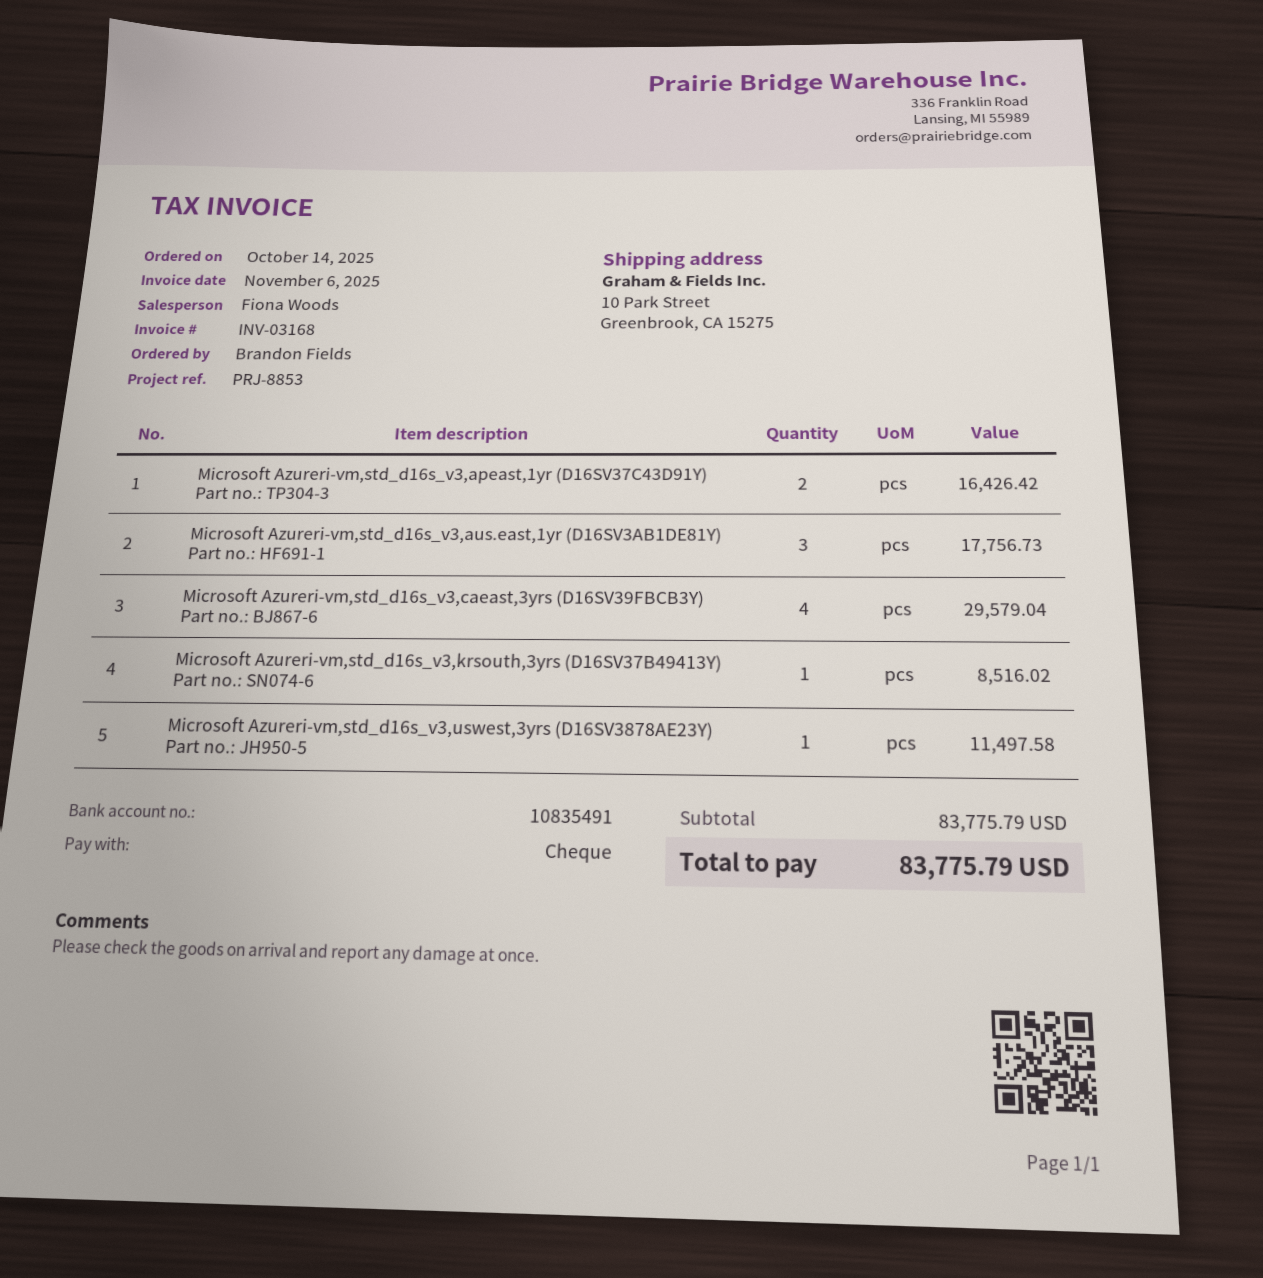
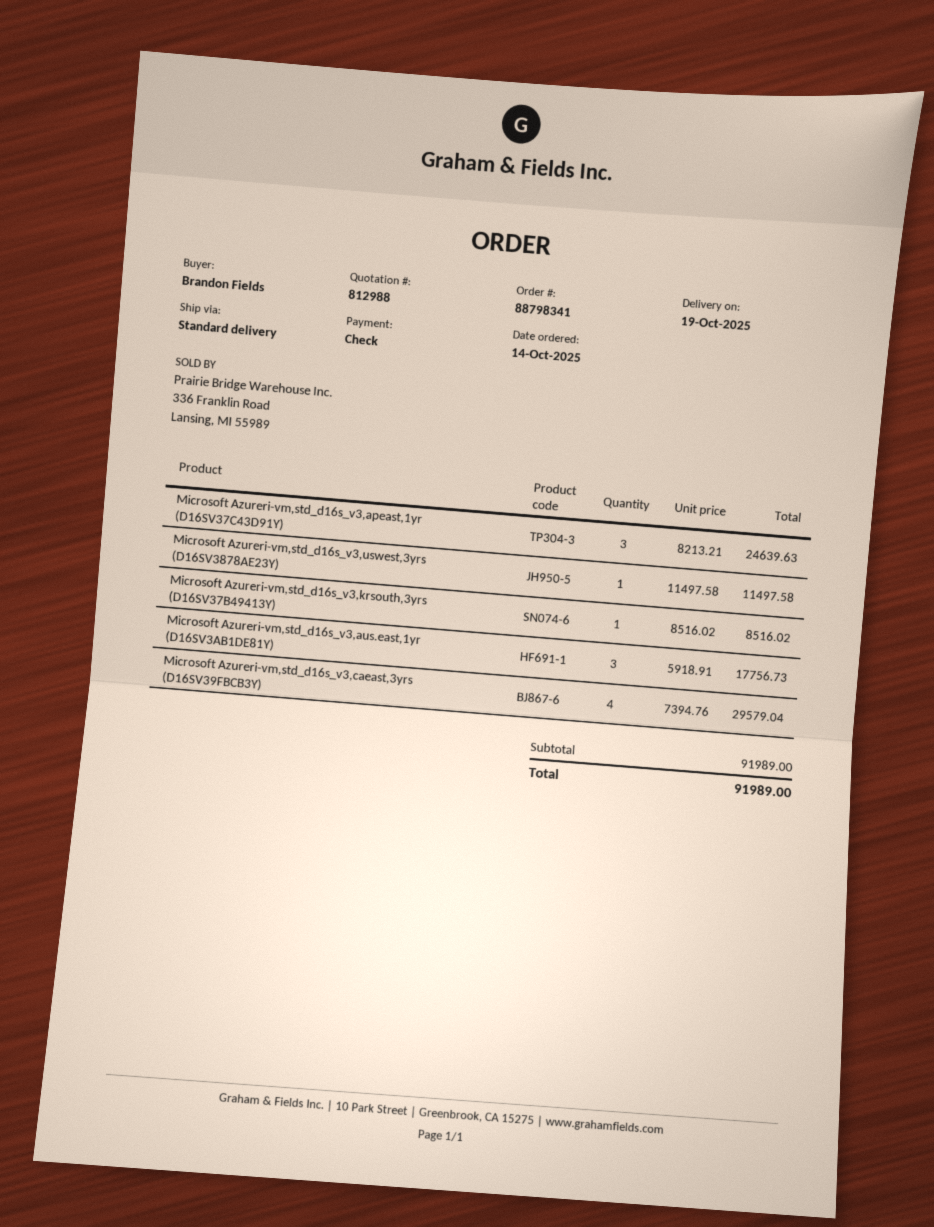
Microsoft Azureri-vm,std_d16s_v3,apeast,1yr (D16SV37C43D91Y): 2 for 16426.42 -> 3 for 24639.63
subtotal: 83775.79 -> 91989.00
total: 83775.79 -> 91989.00

